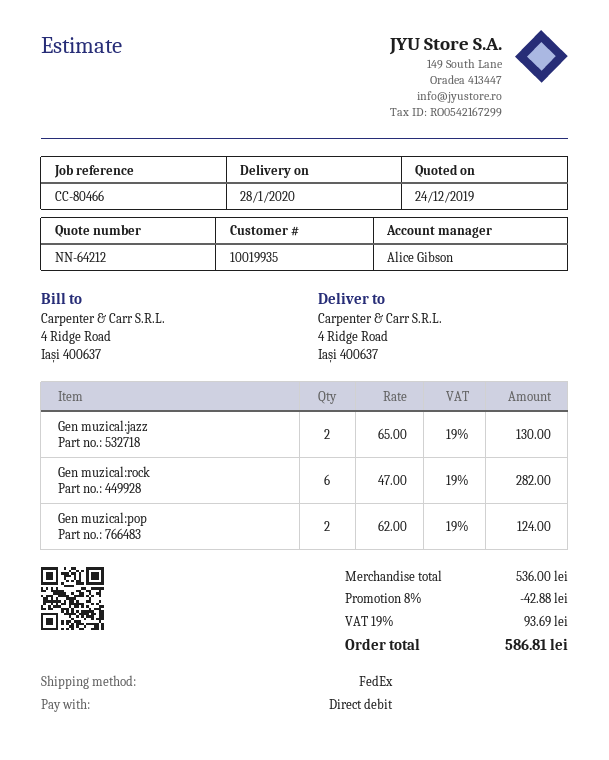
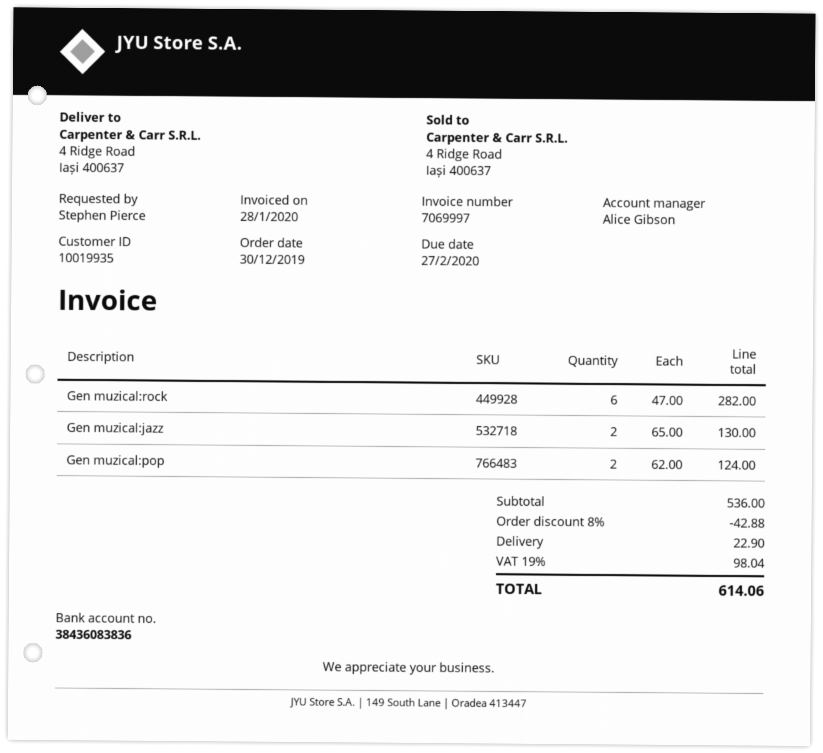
shipping: none -> 22.90
tax: 19% = 93.69 -> 19% = 98.04
total: 586.81 -> 614.06

